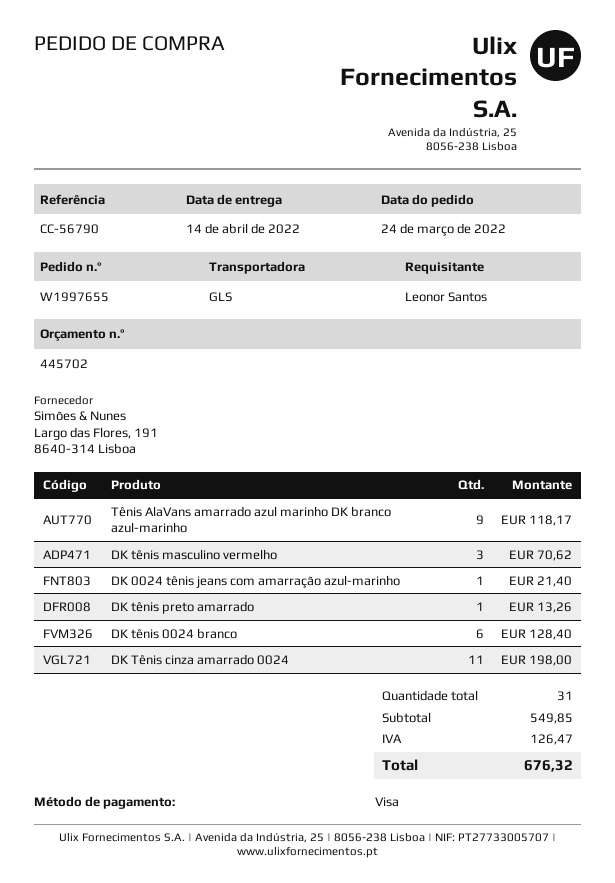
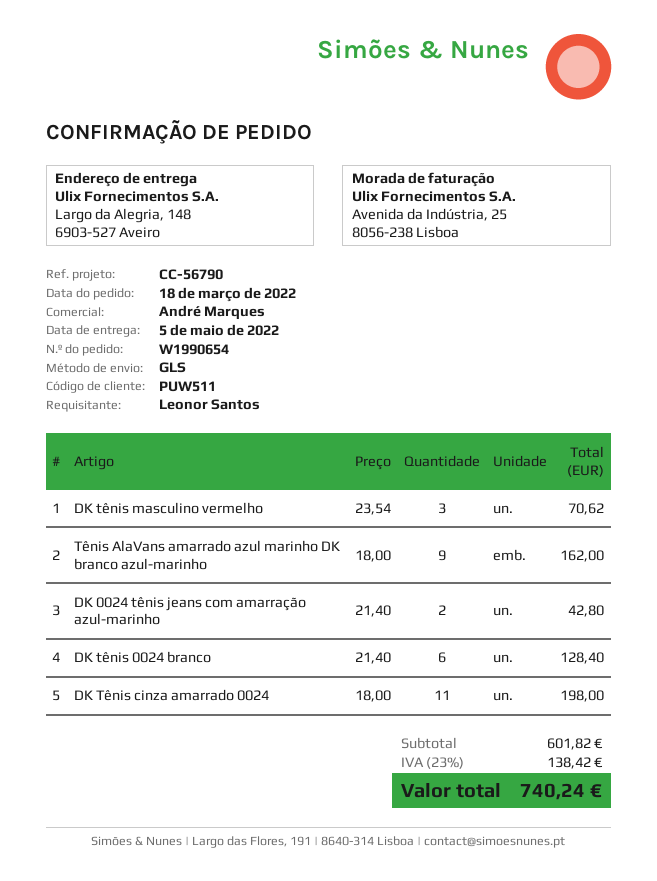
order number: W1997655 -> W1990654
order date: 2022-03-24 -> 2022-03-18
delivery date: 2022-04-14 -> 2022-05-05
Tênis AlaVans amarrado azul marinho DK branco azul-marinho: 9 for 118.17 -> 9 for 162.00
DK 0024 tênis jeans com amarração azul-marinho: 1 for 21.40 -> 2 for 42.80
DK tênis preto amarrado: 1 for 13.26 -> none
subtotal: 549.85 -> 601.82
tax: 126.47 -> 138.42
total: 676.32 -> 740.24

